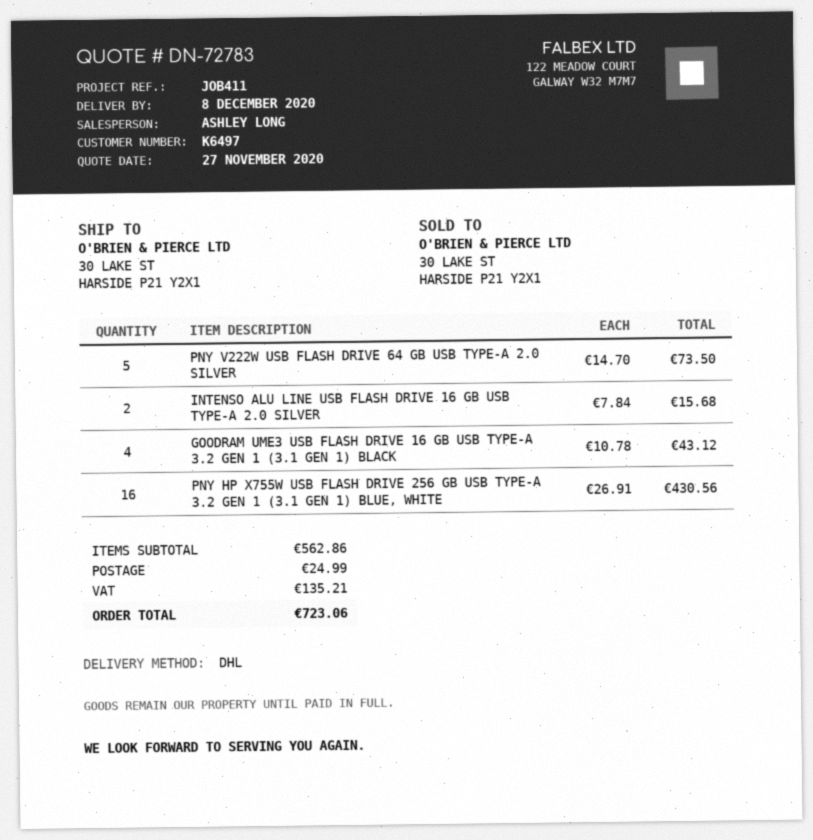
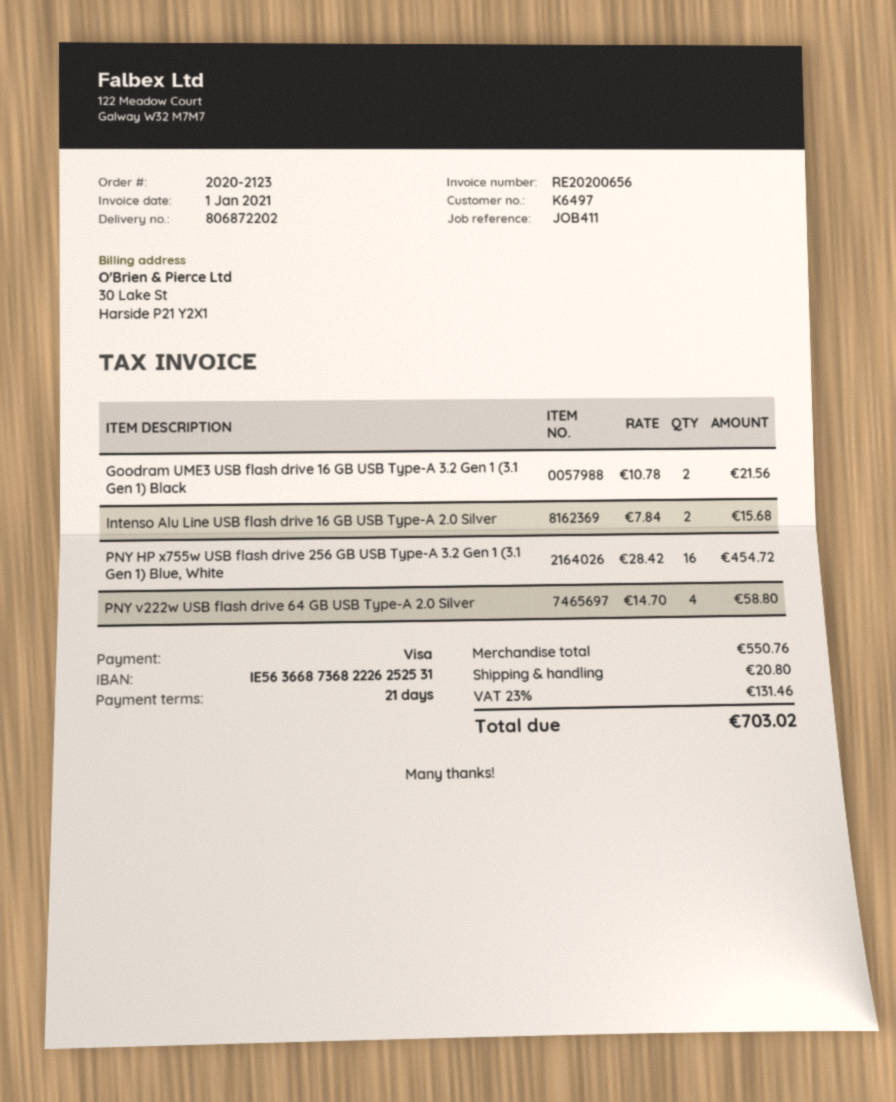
PNY V222W USB FLASH DRIVE 64 GB USB TYPE-A 2.0 SILVER: 5 x 14.70 = 73.50 -> 4 x 14.70 = 58.80
GOODRAM UME3 USB FLASH DRIVE 16 GB USB TYPE-A 3.2 GEN 1 (3.1 GEN 1) BLACK: 4 x 10.78 = 43.12 -> 2 x 10.78 = 21.56
PNY HP X755W USB FLASH DRIVE 256 GB USB TYPE-A 3.2 GEN 1 (3.1 GEN 1) BLUE, WHITE: 16 x 26.91 = 430.56 -> 16 x 28.42 = 454.72
subtotal: 562.86 -> 550.76
shipping: 24.99 -> 20.80
tax: 135.21 -> 131.46
total: 723.06 -> 703.02

